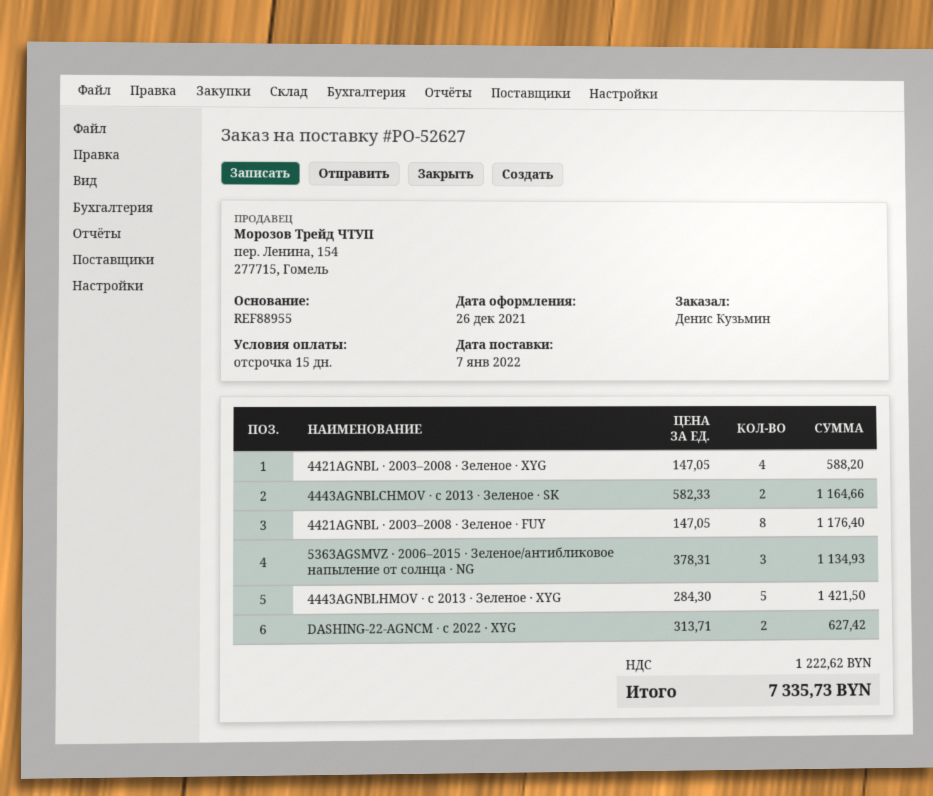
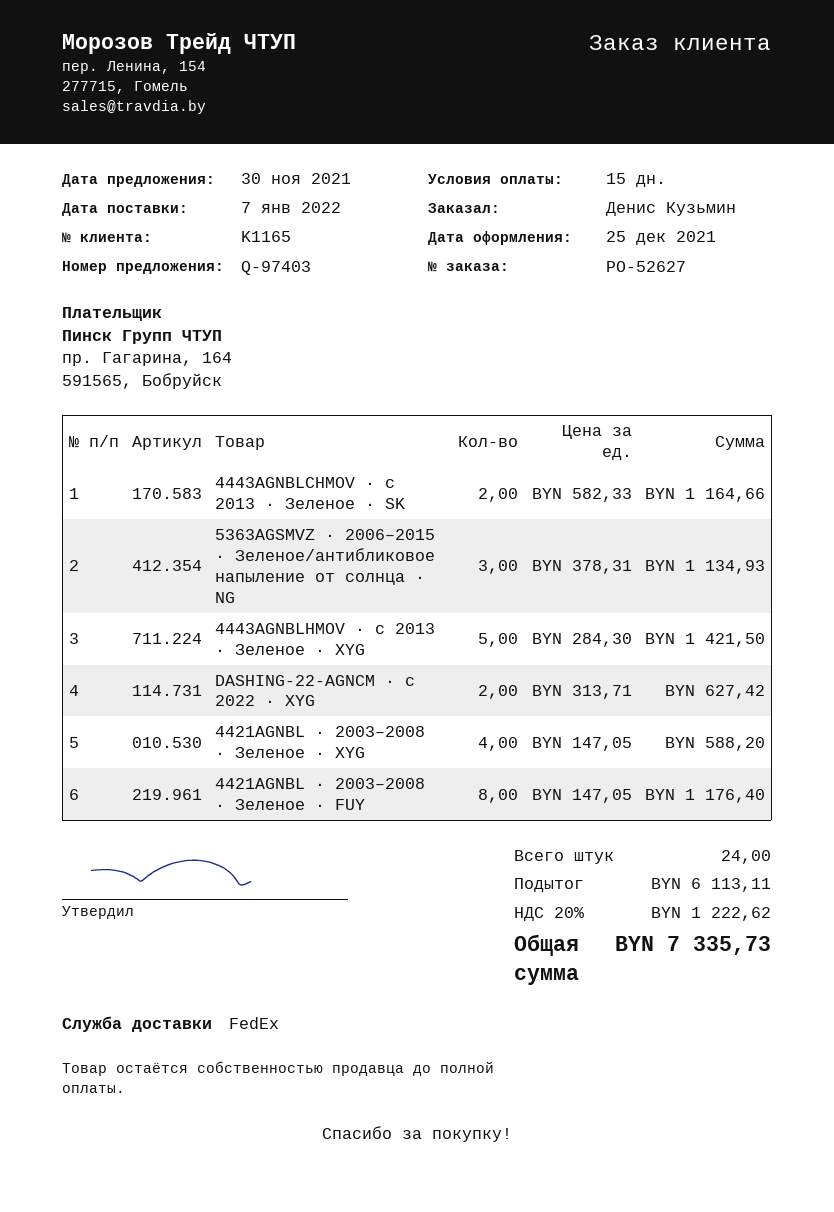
order date: 2021-12-26 -> 2021-12-25

